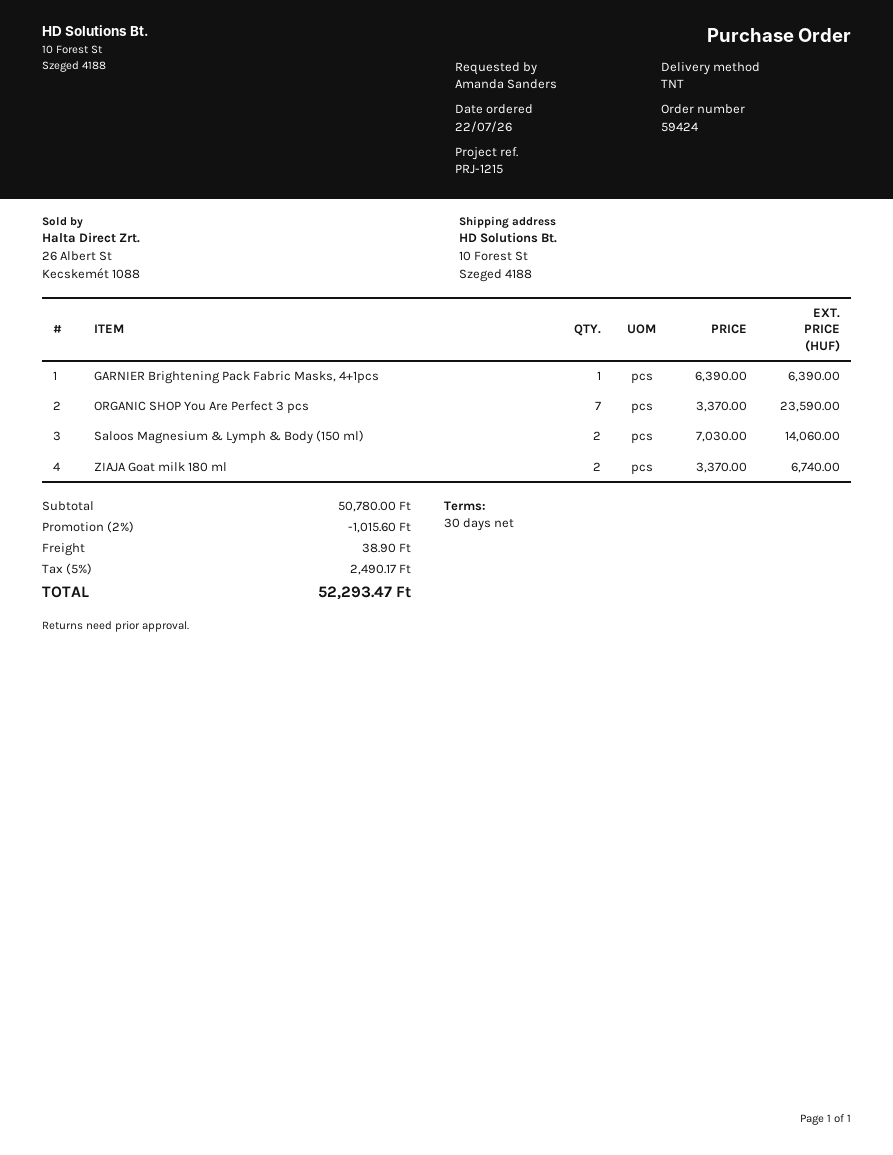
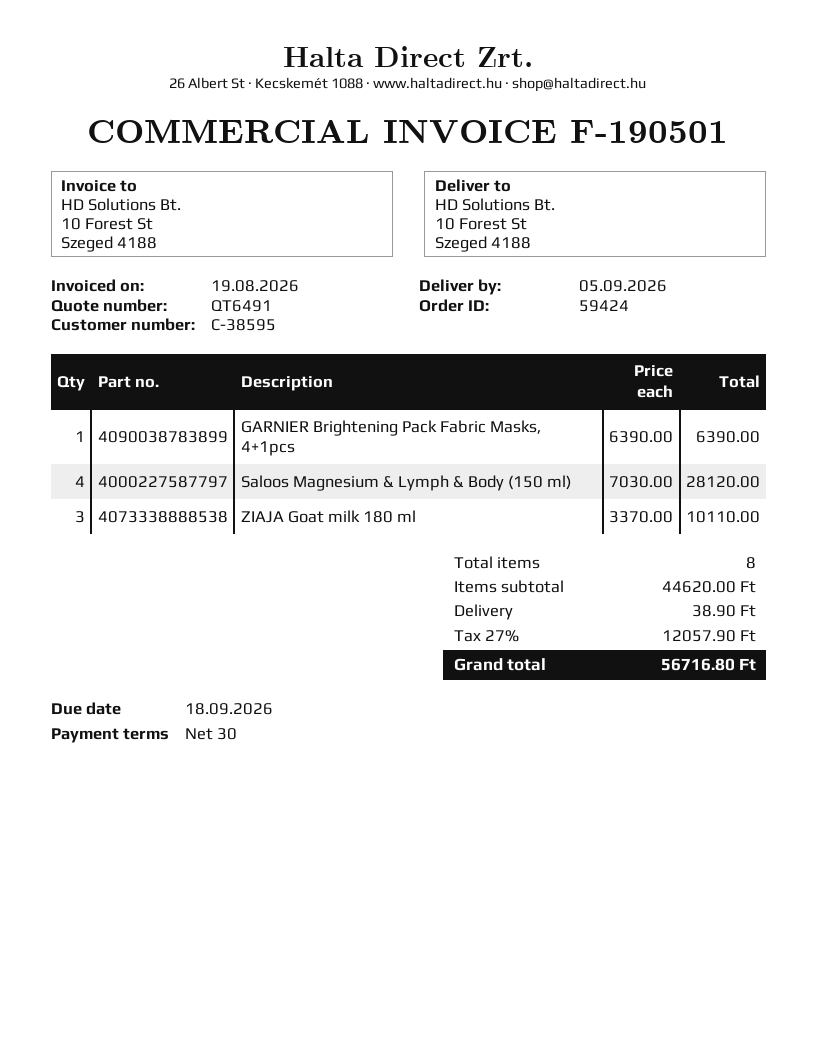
ORGANIC SHOP You Are Perfect 3 pcs: 7 x 3370.00 = 23590.00 -> none
Saloos Magnesium & Lymph & Body (150 ml): 2 x 7030.00 = 14060.00 -> 4 x 7030.00 = 28120.00
ZIAJA Goat milk 180 ml: 2 x 3370.00 = 6740.00 -> 3 x 3370.00 = 10110.00
subtotal: 50780.00 -> 44620.00
discount: 2% = 1015.60 -> none
tax: 5% = 2490.17 -> 27% = 12057.90
total: 52293.47 -> 56716.80

